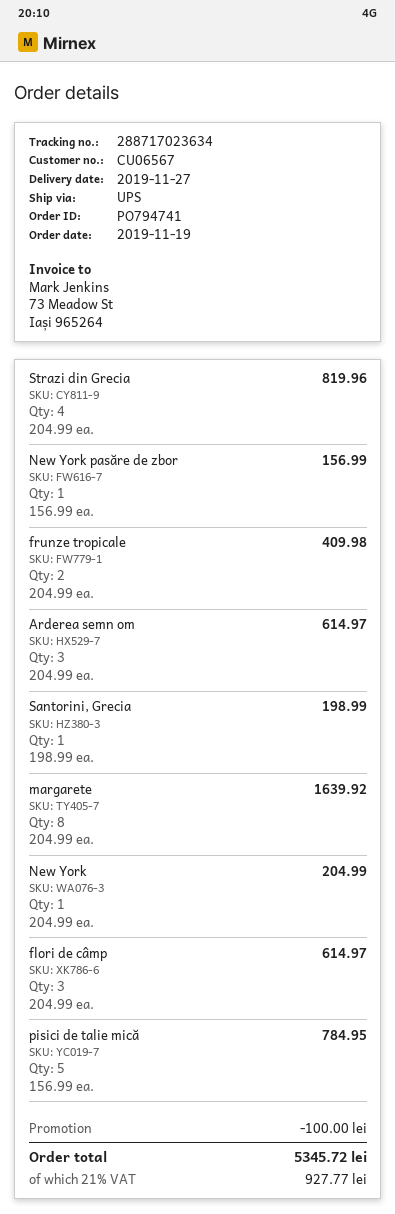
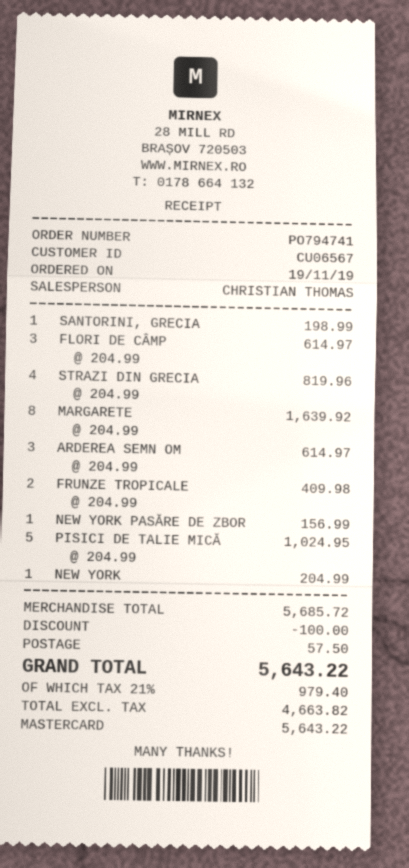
pisici de talie mică: 5 x 156.99 = 784.95 -> 5 x 204.99 = 1024.95
shipping: none -> 57.50
tax: 21% = 927.77 -> 21% = 979.40
total: 5345.72 -> 5643.22

